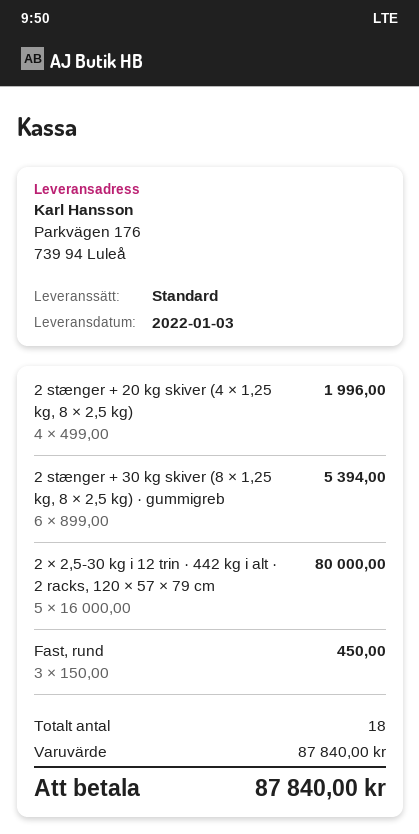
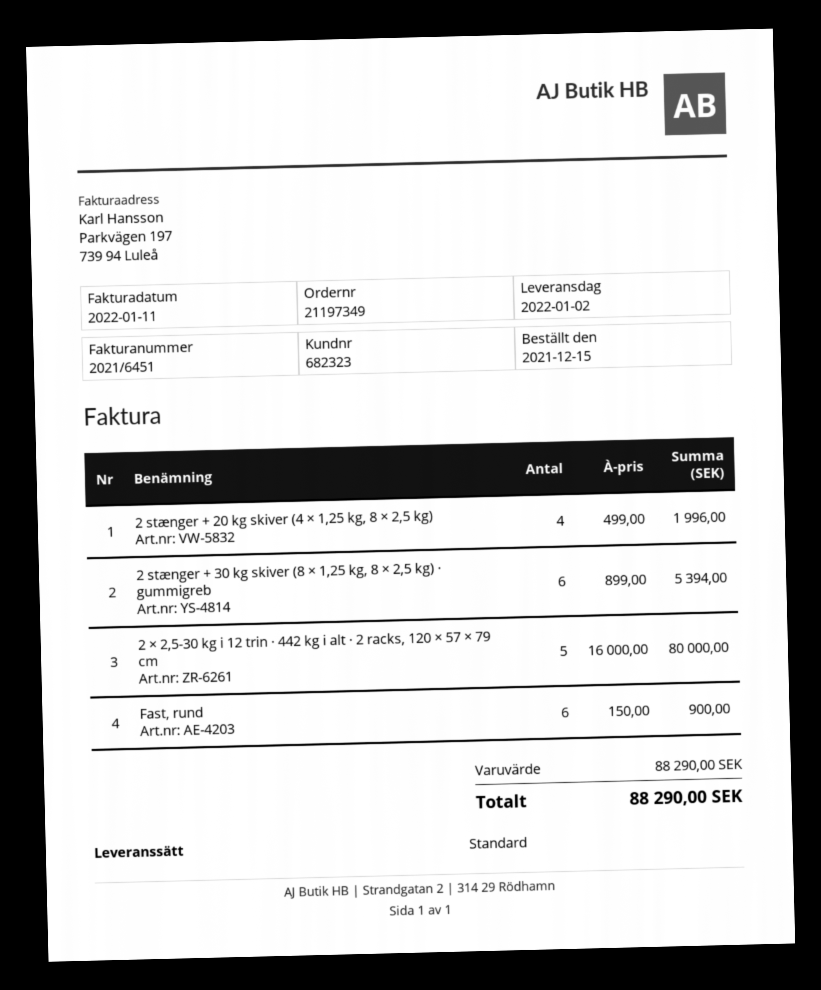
delivery date: 2022-01-03 -> 2022-01-02
Fast, rund: 3 x 150.00 = 450.00 -> 6 x 150.00 = 900.00
subtotal: 87840.00 -> 88290.00
total: 87840.00 -> 88290.00

